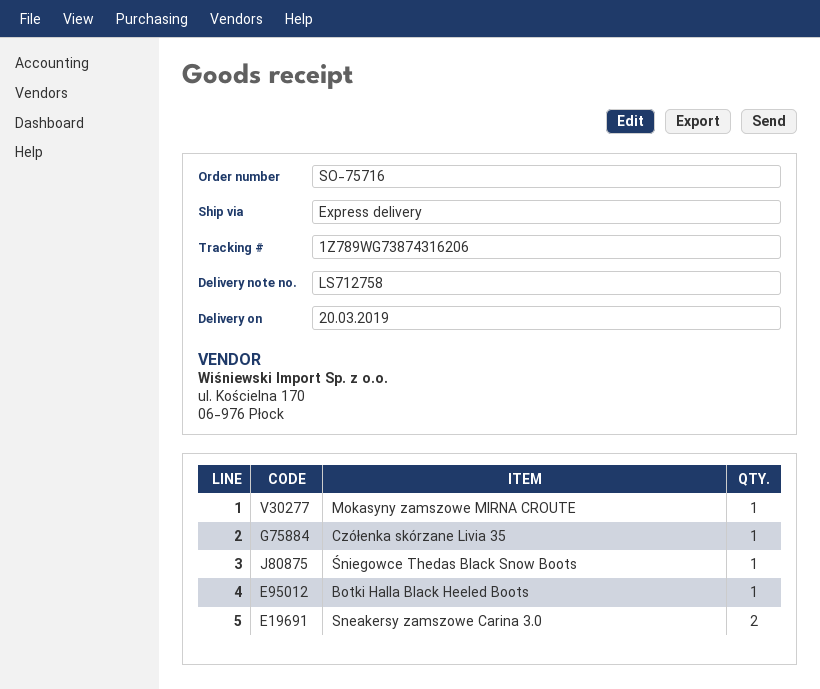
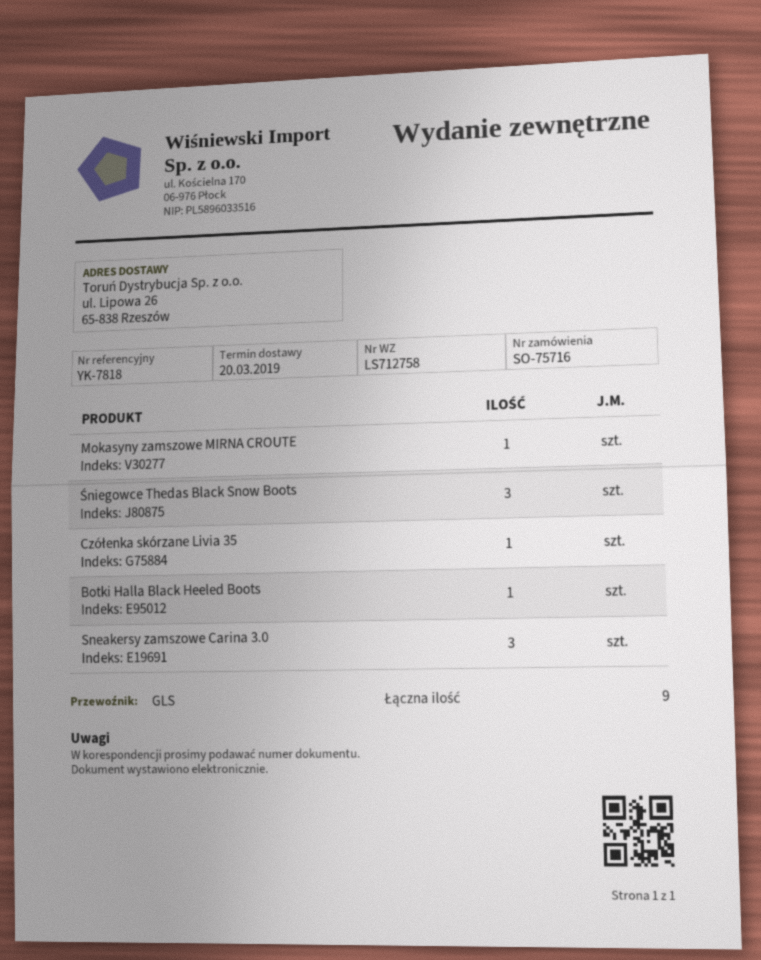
shipping method: express -> GLS
Śniegowce Thedas Black Snow Boots: 1 -> 3
Sneakersy zamszowe Carina 3.0: 2 -> 3

